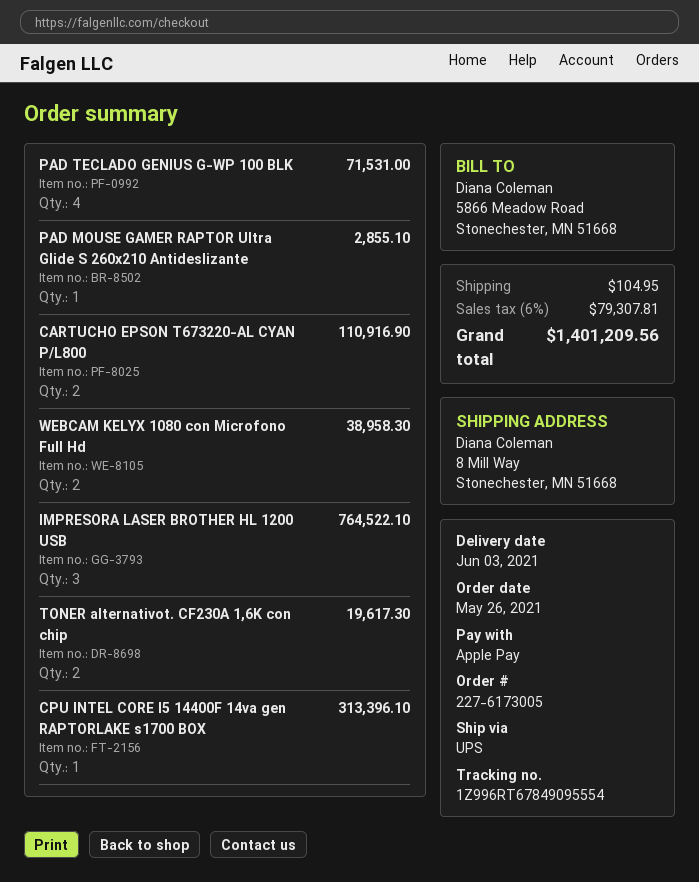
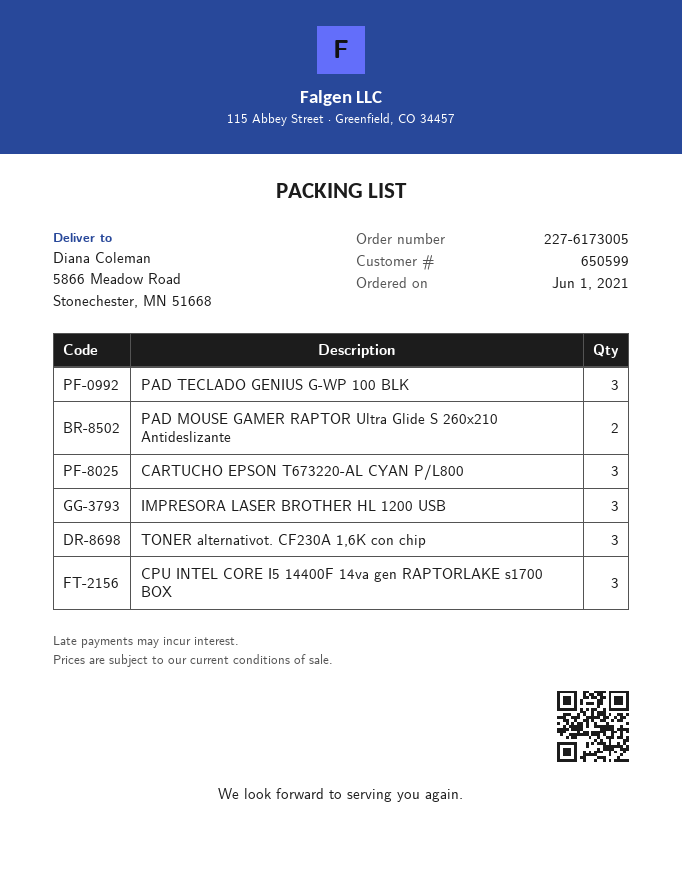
order date: 2021-05-26 -> 2021-06-01
ship to: 8 Mill Way, Stonechester, MN 51668 -> 5866 Meadow Road, Stonechester, MN 51668
PAD TECLADO GENIUS G-WP 100 BLK: 4 -> 3
PAD MOUSE GAMER RAPTOR Ultra Glide S 260x210 Antideslizante: 1 -> 2
CARTUCHO EPSON T673220-AL CYAN P/L800: 2 -> 3
WEBCAM KELYX 1080 con Microfono Full Hd: 2 -> none
TONER alternativot. CF230A 1,6K con chip: 2 -> 3
CPU INTEL CORE I5 14400F 14va gen RAPTORLAKE s1700 BOX: 1 -> 3

